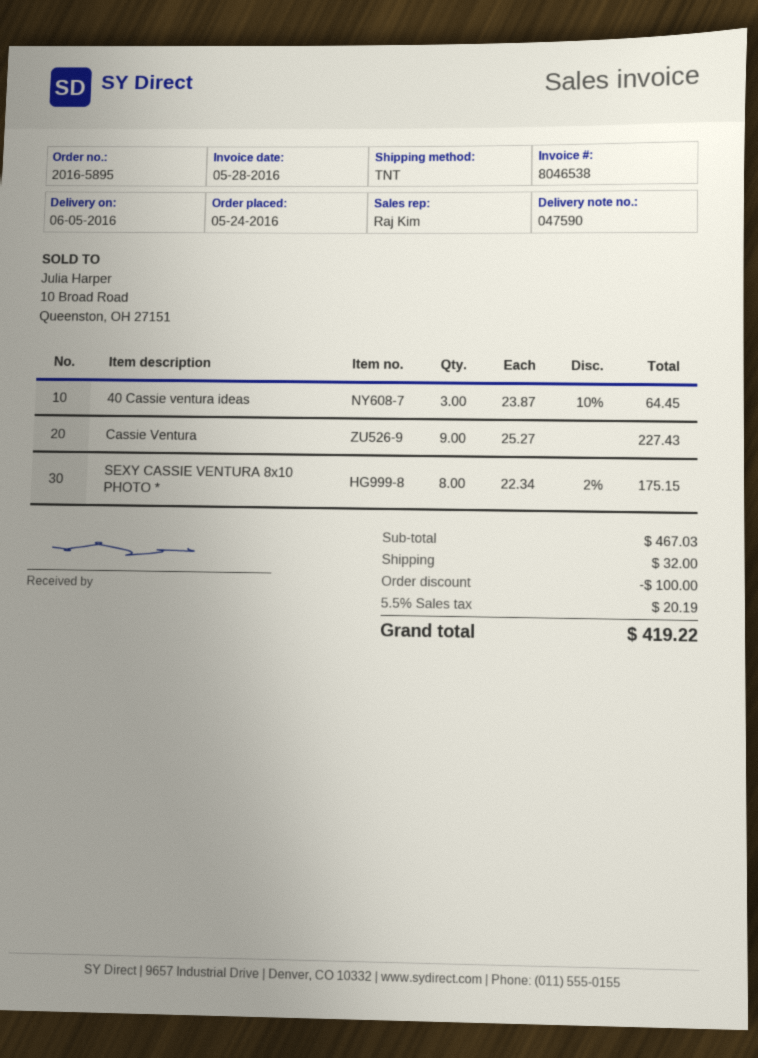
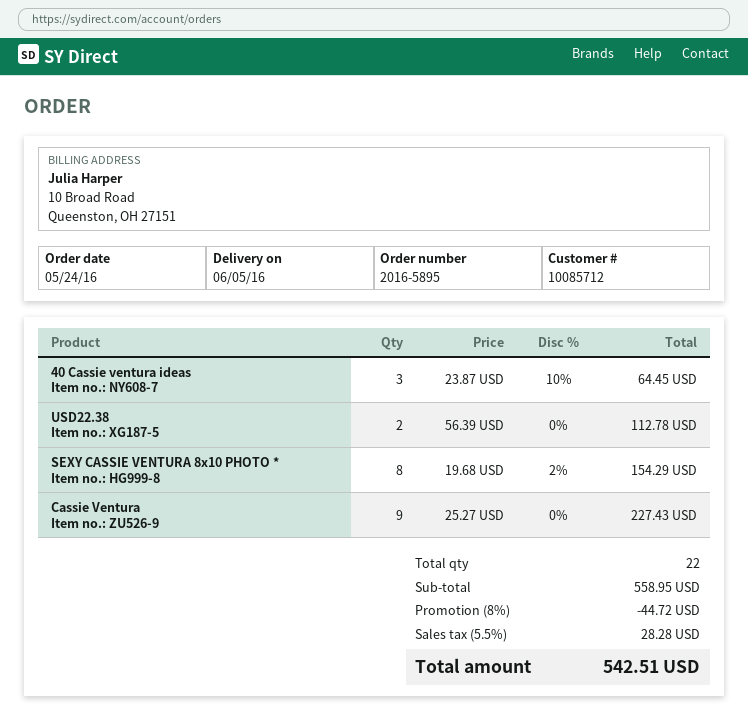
SEXY CASSIE VENTURA 8x10 PHOTO *: 8 x 22.34 - 2% = 175.15 -> 8 x 19.68 - 2% = 154.29
USD22.38: none -> 2 x 56.39 = 112.78
subtotal: 467.03 -> 558.95
discount: 100.00 -> 44.72
shipping: 32.00 -> none
tax: 5.5% = 20.19 -> 5.5% = 28.28
total: 419.22 -> 542.51

